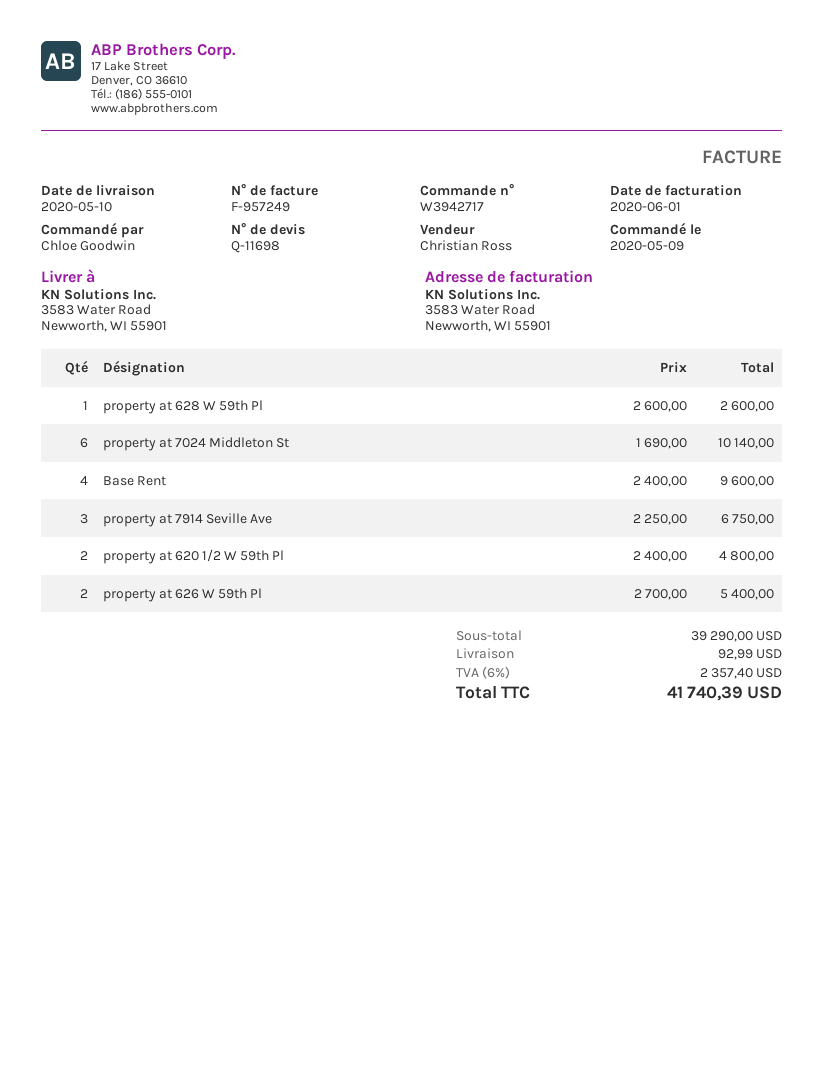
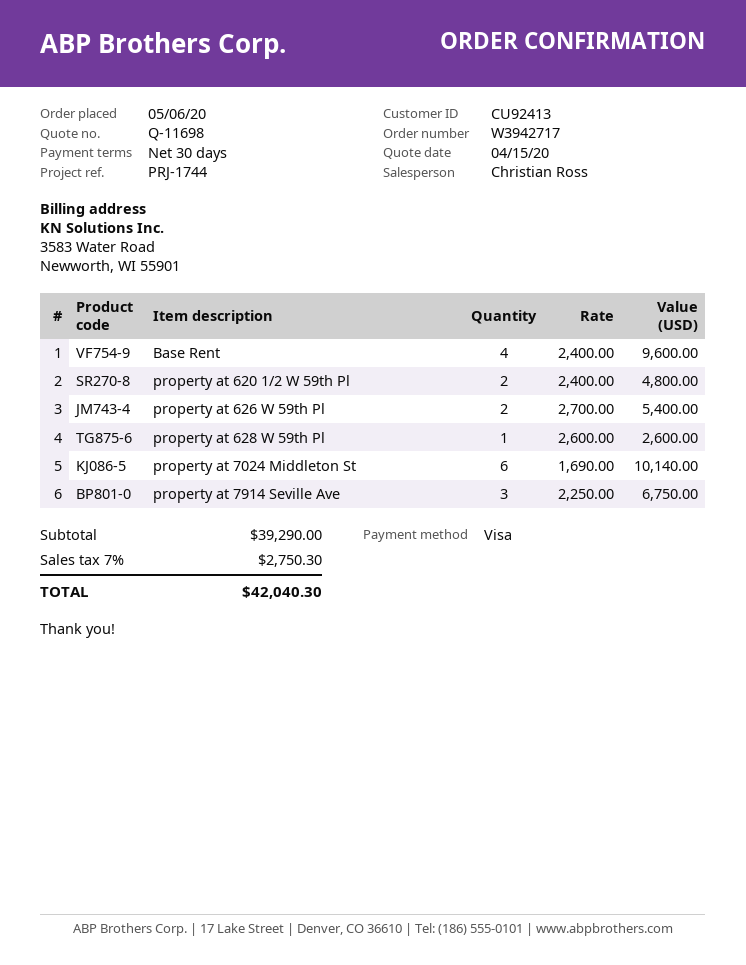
order date: 2020-05-09 -> 2020-05-06
shipping: 92.99 -> none
tax: 6% = 2357.40 -> 7% = 2750.30
total: 41740.39 -> 42040.30

